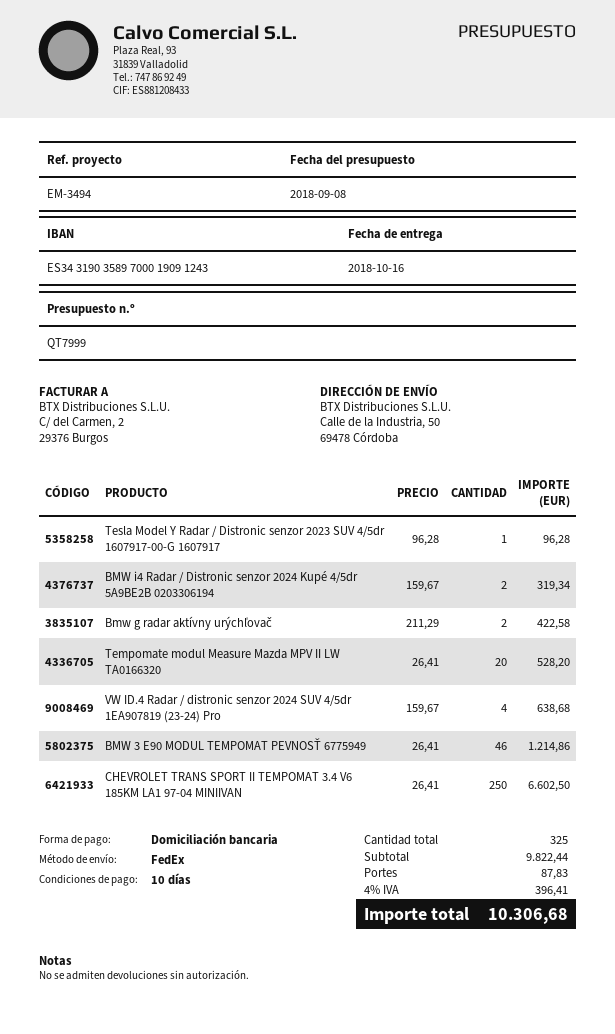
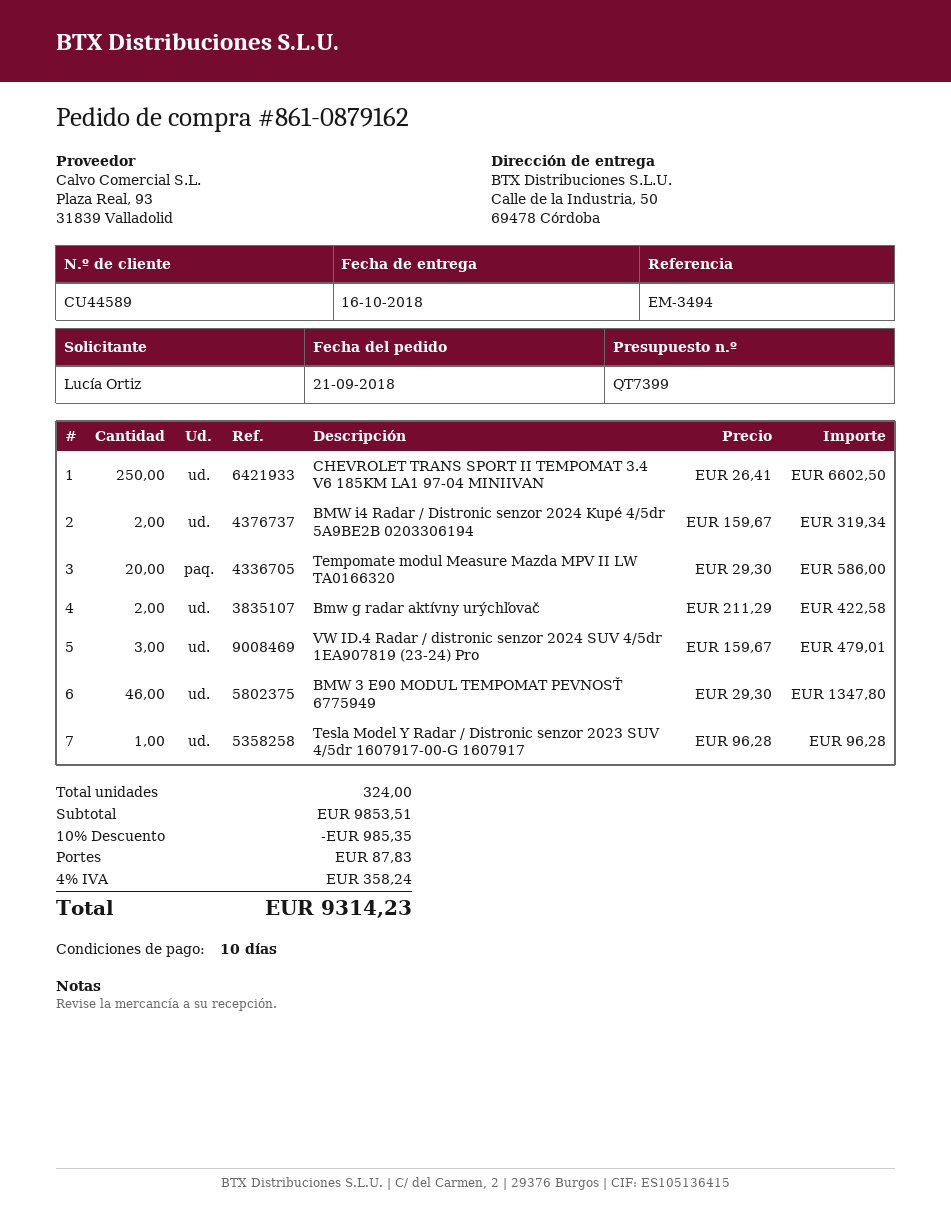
quote number: QT7999 -> QT7399
Tempomate modul Measure Mazda MPV II LW TA0166320: 20 x 26.41 = 528.20 -> 20 x 29.30 = 586.00
VW ID.4 Radar / distronic senzor 2024 SUV 4/5dr 1EA907819 (23-24) Pro: 4 x 159.67 = 638.68 -> 3 x 159.67 = 479.01
BMW 3 E90 MODUL TEMPOMAT PEVNOSŤ 6775949: 46 x 26.41 = 1214.86 -> 46 x 29.30 = 1347.80
total quantity: 325 -> 324
subtotal: 9822.44 -> 9853.51
discount: none -> 10% = 985.35
tax: 4% = 396.41 -> 4% = 358.24
total: 10306.68 -> 9314.23

